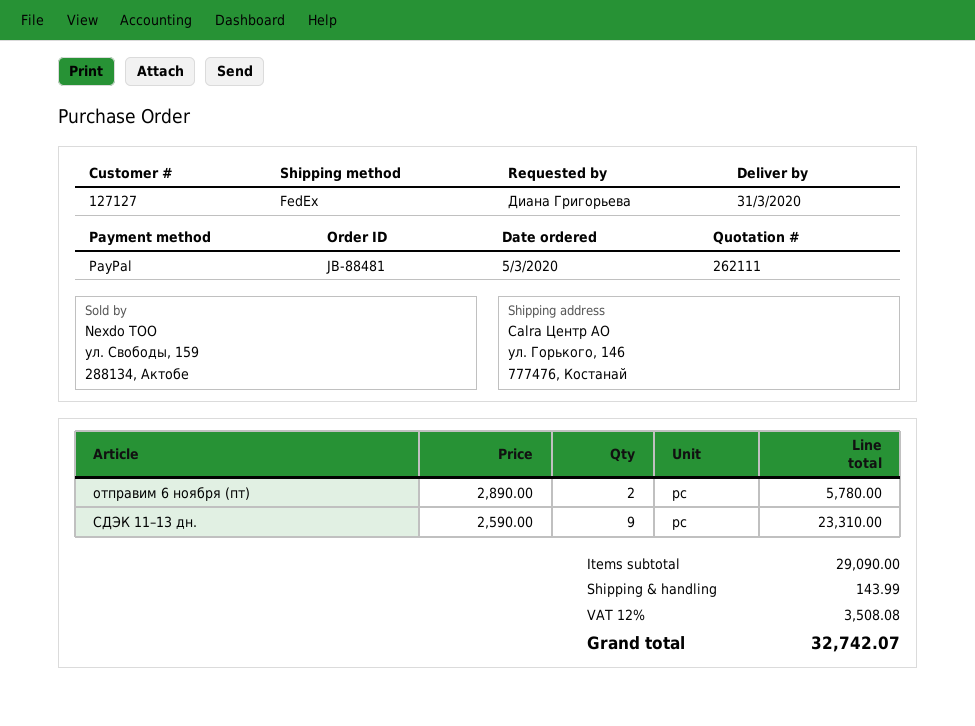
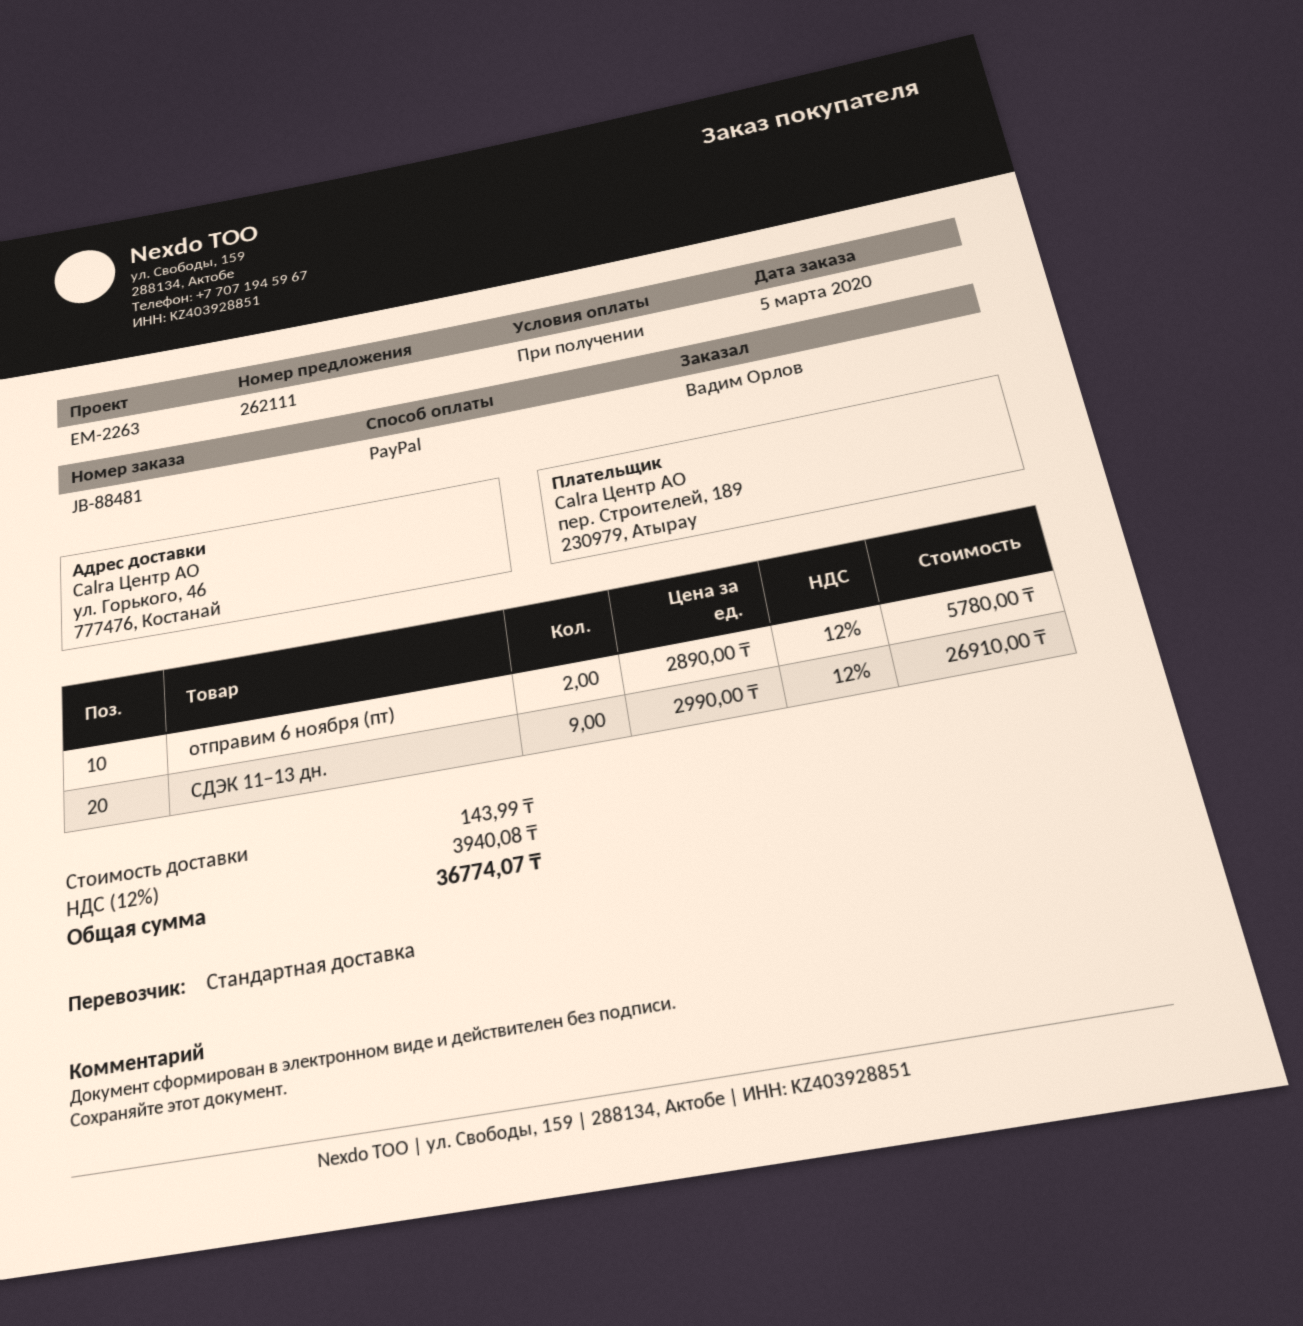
ordered by: Диана Григорьева -> Вадим Орлов
shipping method: FedEx -> standard
ship to: ул. Горького, 146, 777476, Костанай -> ул. Горького, 46, 777476, Костанай
СДЭК 11–13 дн.: 9 x 2590.00 = 23310.00 -> 9 x 2990.00 = 26910.00
tax: 12% = 3508.08 -> 12% = 3940.08
total: 32742.07 -> 36774.07

